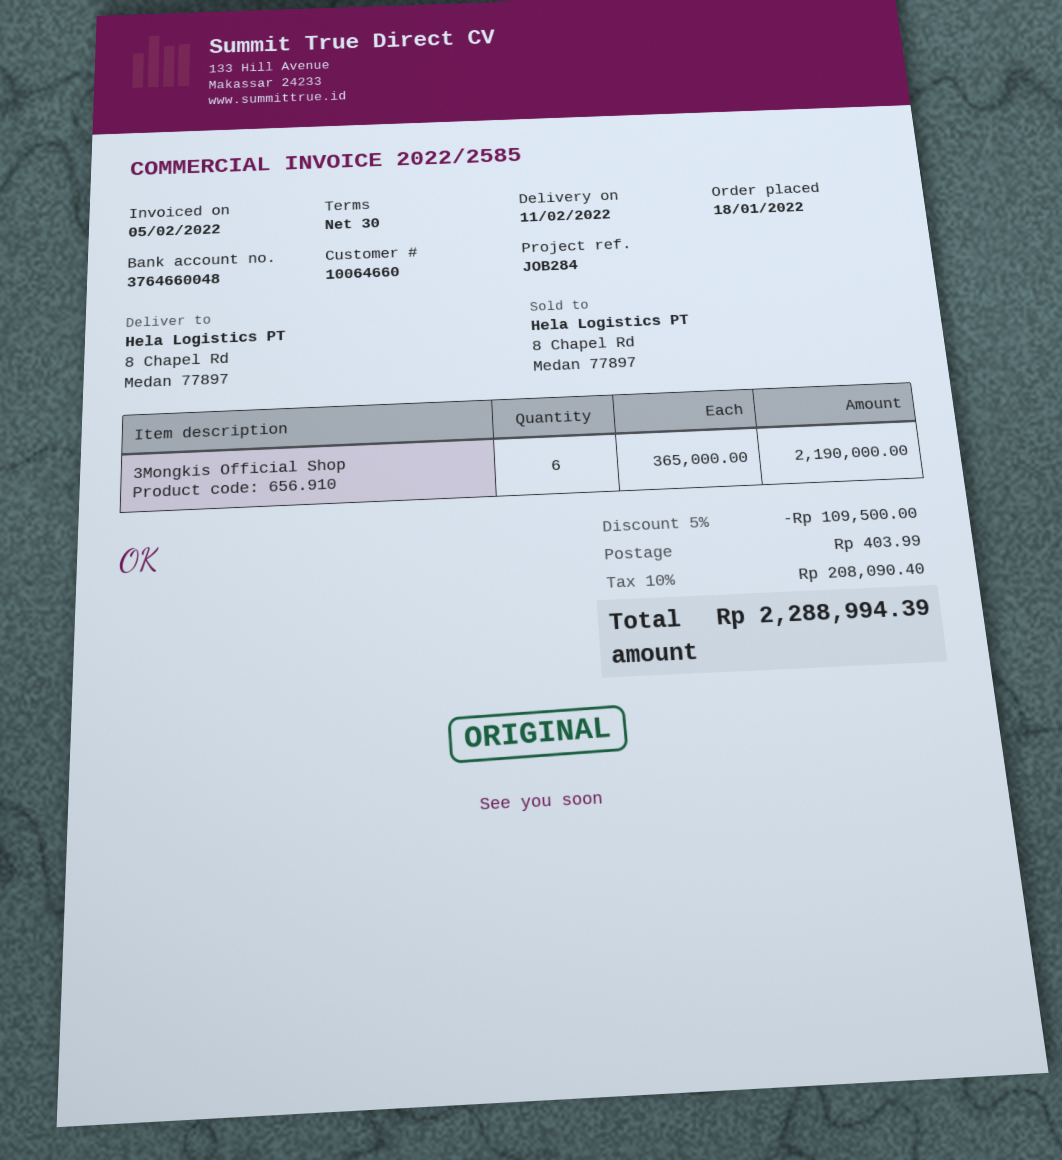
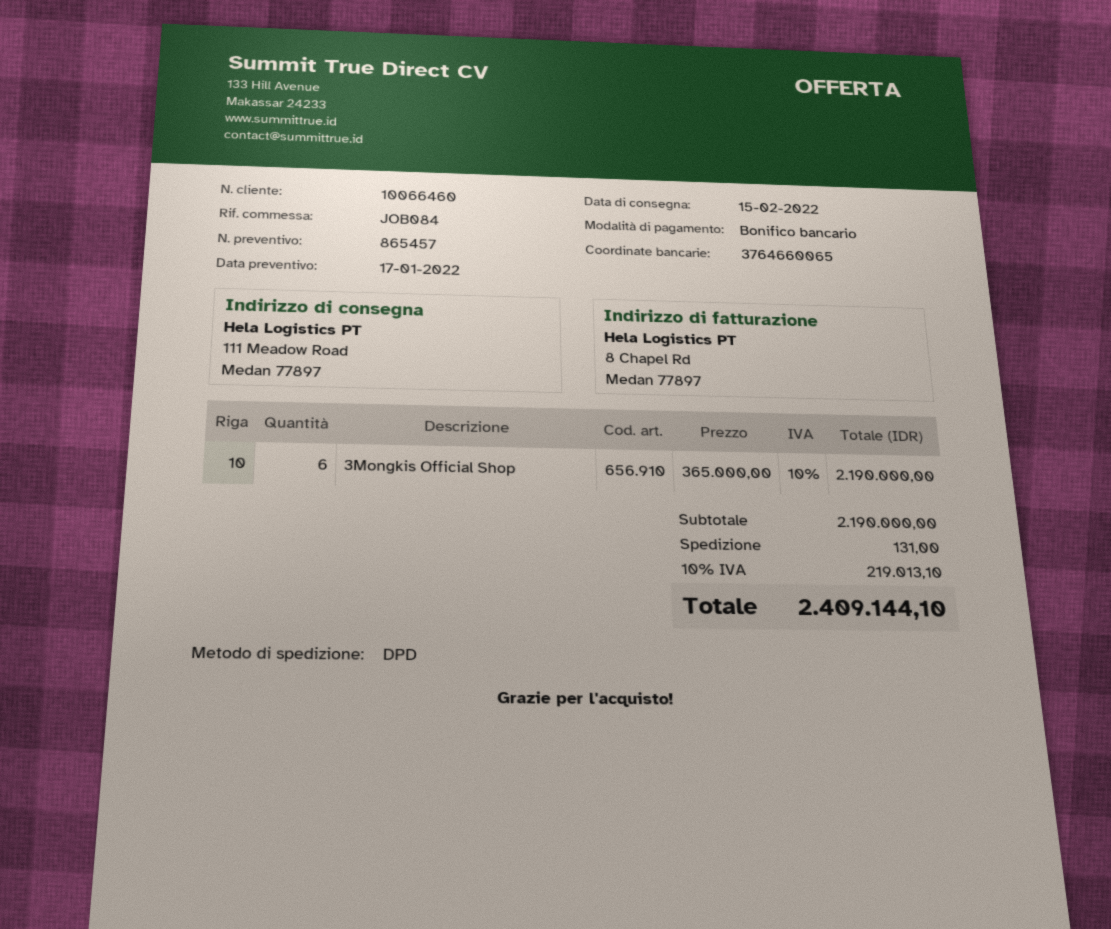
delivery date: 2022-02-11 -> 2022-02-15
customer number: 10064660 -> 10066460
reference: JOB284 -> JOB084
bank account: 3764660048 -> 3764660065
ship to: 8 Chapel Rd, Medan 77897 -> 111 Meadow Road, Medan 77897
discount: 5% = 109500.00 -> none
shipping: 403.99 -> 131.00
tax: 10% = 208090.40 -> 10% = 219013.10
total: 2288994.39 -> 2409144.10

